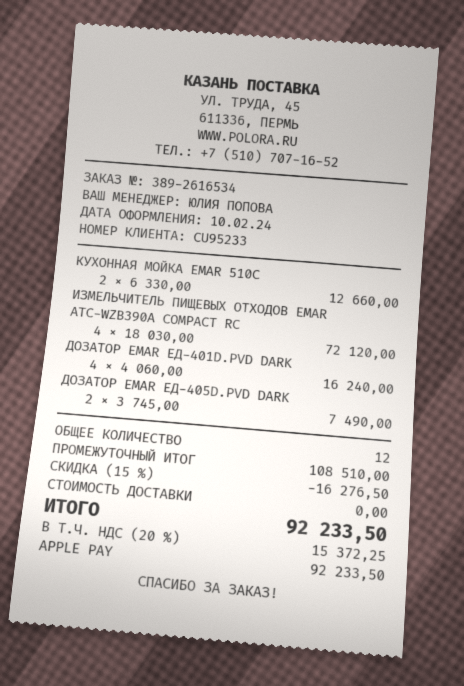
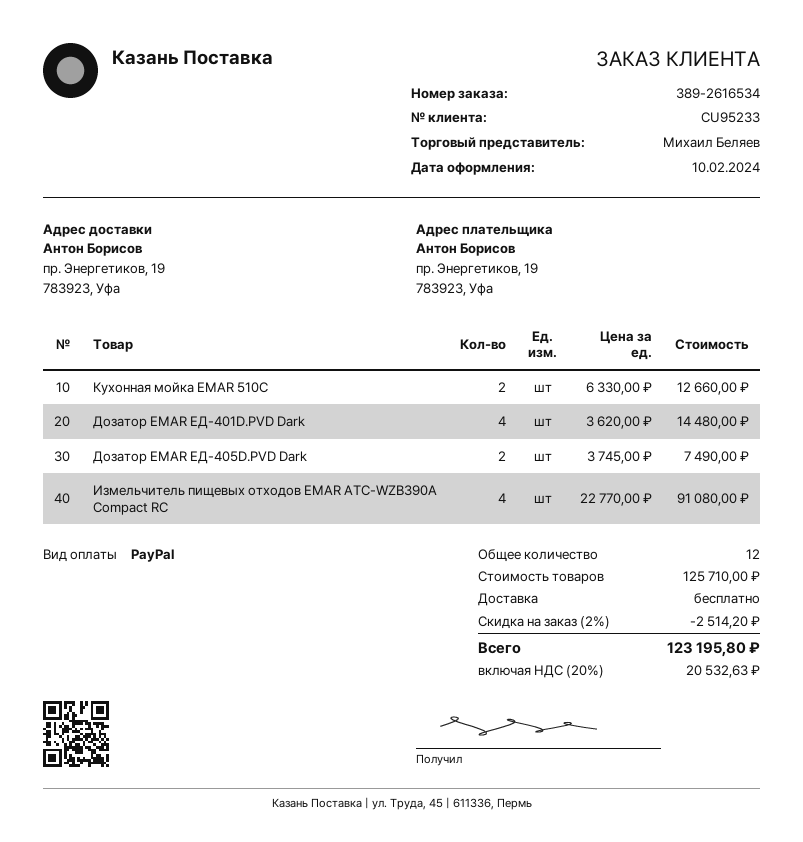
sales rep: ЮЛИЯ ПОПОВА -> Михаил Беляев
payment method: Apple Pay -> PayPal
ИЗМЕЛЬЧИТЕЛЬ ПИЩЕВЫХ ОТХОДОВ EMAR ATC-WZB390A COMPACT RC: 4 x 18030.00 = 72120.00 -> 4 x 22770.00 = 91080.00
ДОЗАТОР EMAR ЕД-401D.PVD DARK: 4 x 4060.00 = 16240.00 -> 4 x 3620.00 = 14480.00
subtotal: 108510.00 -> 125710.00
discount: 15% = 16276.50 -> 2% = 2514.20
tax: 20% = 15372.25 -> 20% = 20532.63
total: 92233.50 -> 123195.80

